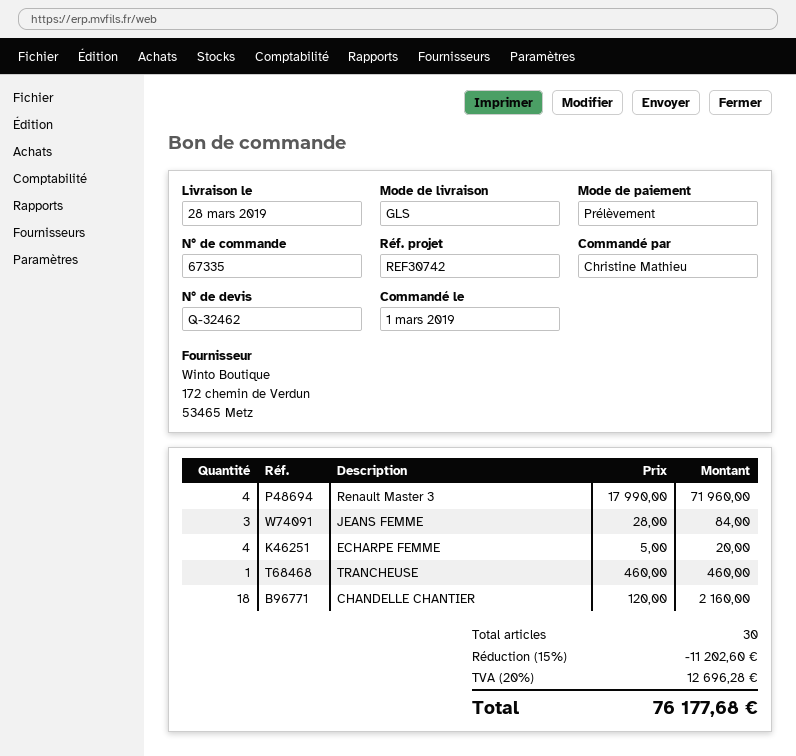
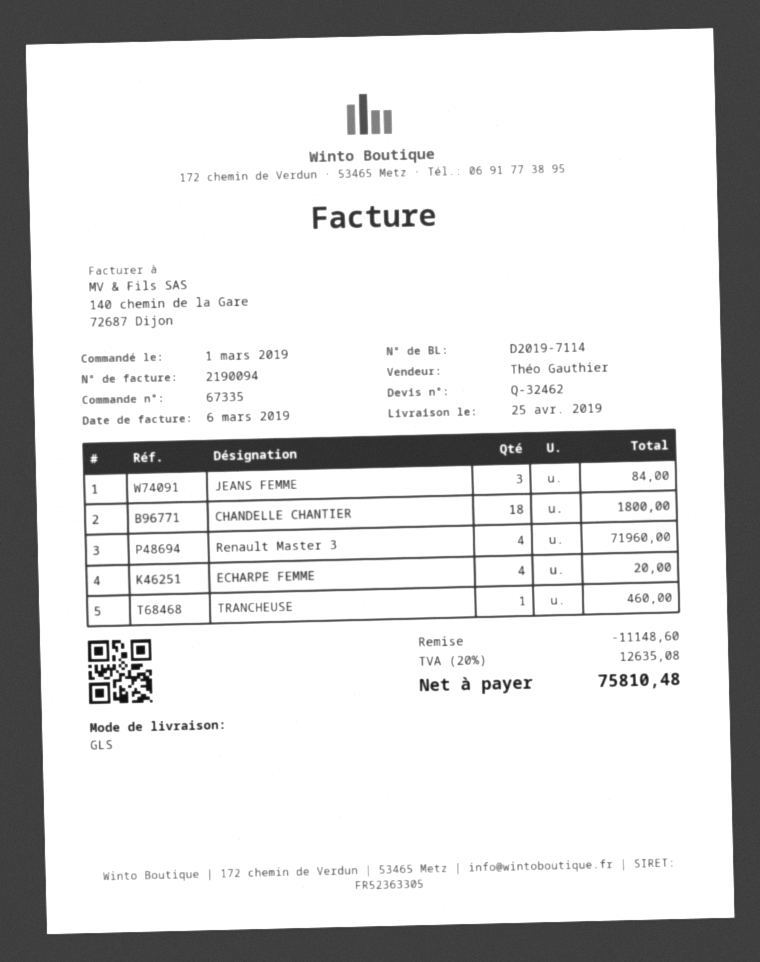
delivery date: 2019-03-28 -> 2019-04-25
CHANDELLE CHANTIER: 18 for 2160.00 -> 18 for 1800.00
discount: 11202.60 -> 11148.60
tax: 20% = 12696.28 -> 20% = 12635.08
total: 76177.68 -> 75810.48

